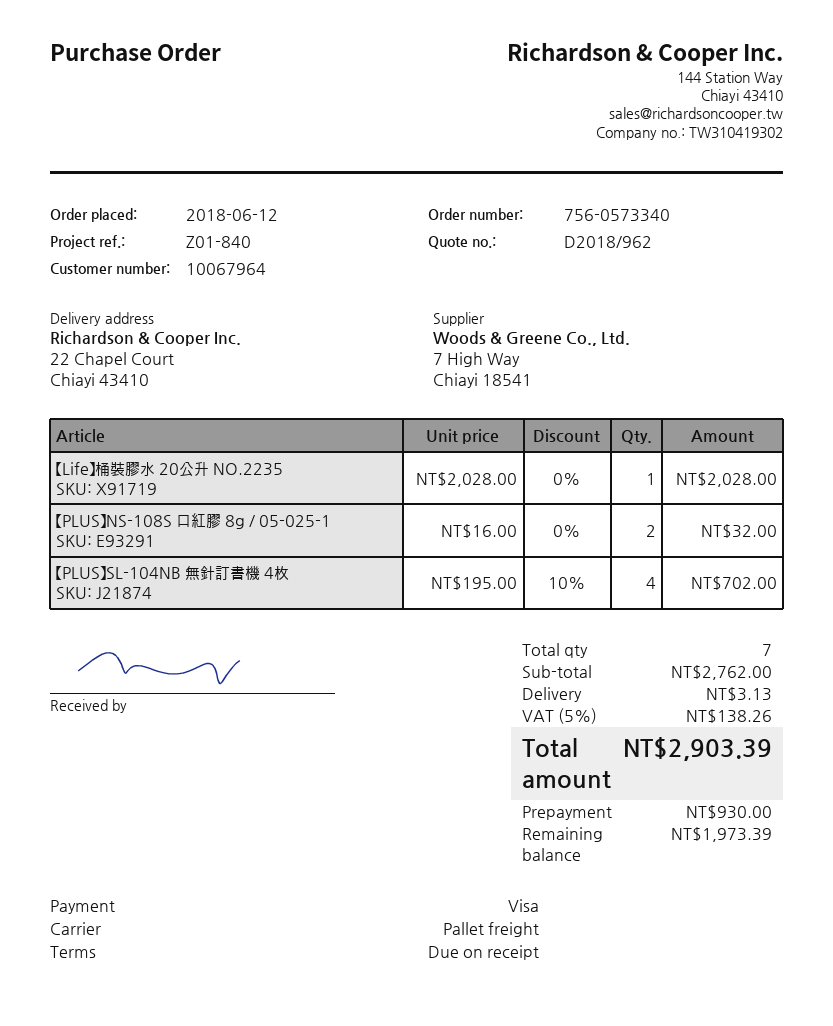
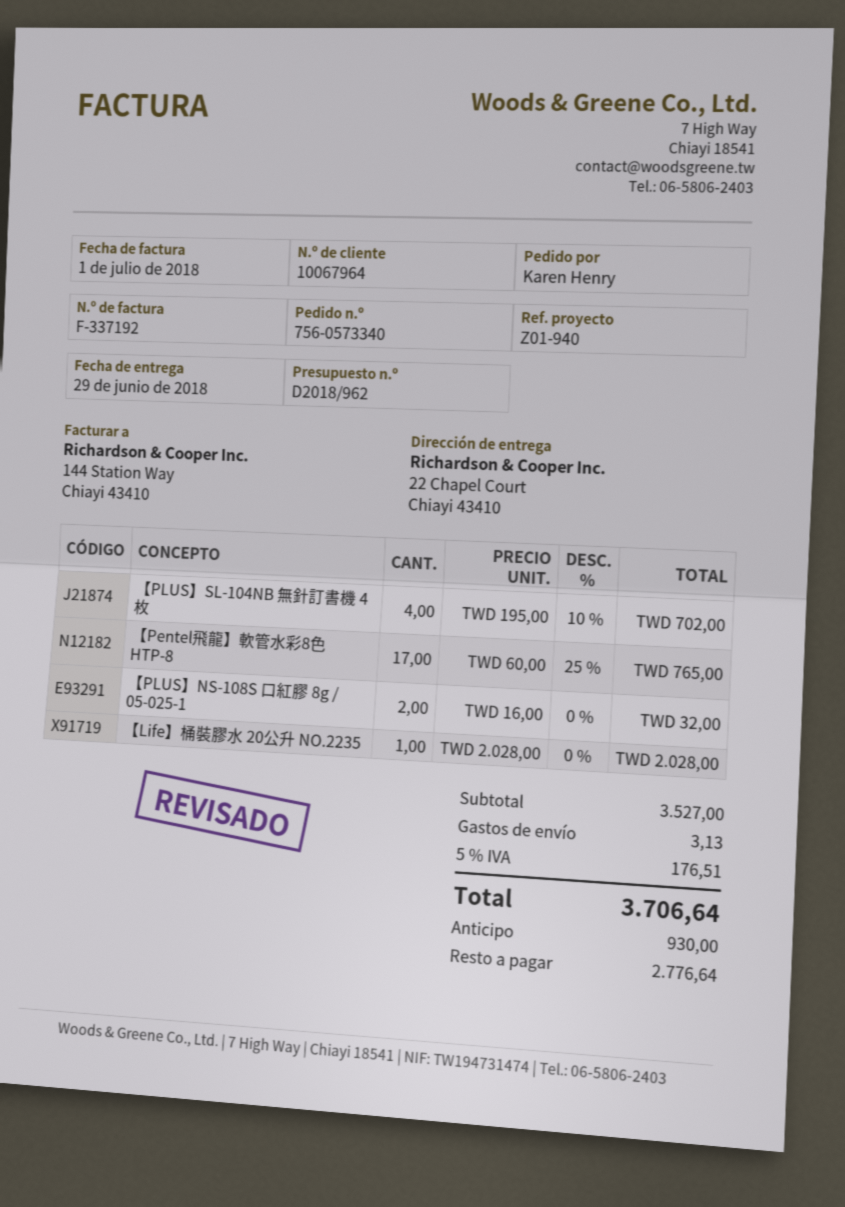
reference: Z01-840 -> Z01-940
【Pentel飛龍】軟管水彩8色 HTP-8: none -> 17 x 60.00 - 25% = 765.00
subtotal: 2762.00 -> 3527.00
tax: 5% = 138.26 -> 5% = 176.51
total: 2903.39 -> 3706.64
balance: 1973.39 -> 2776.64

